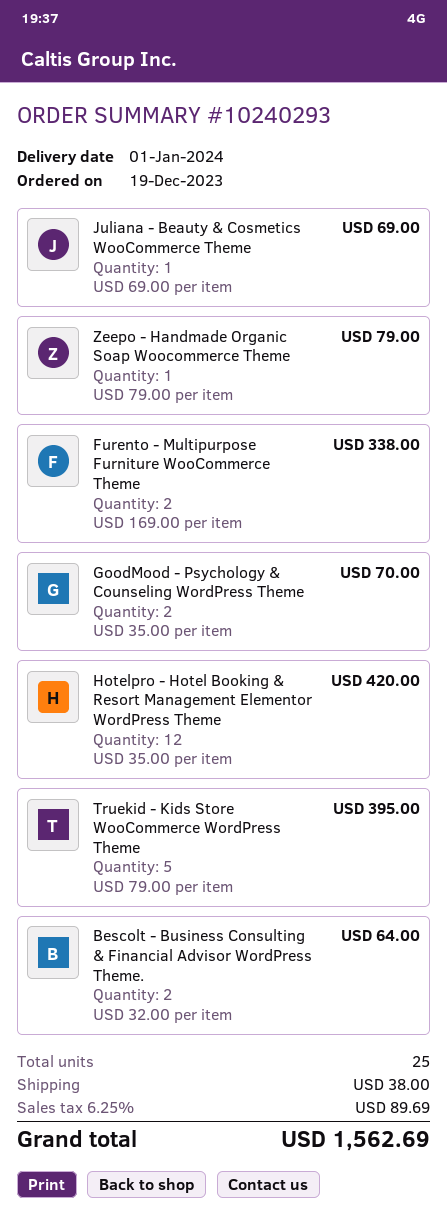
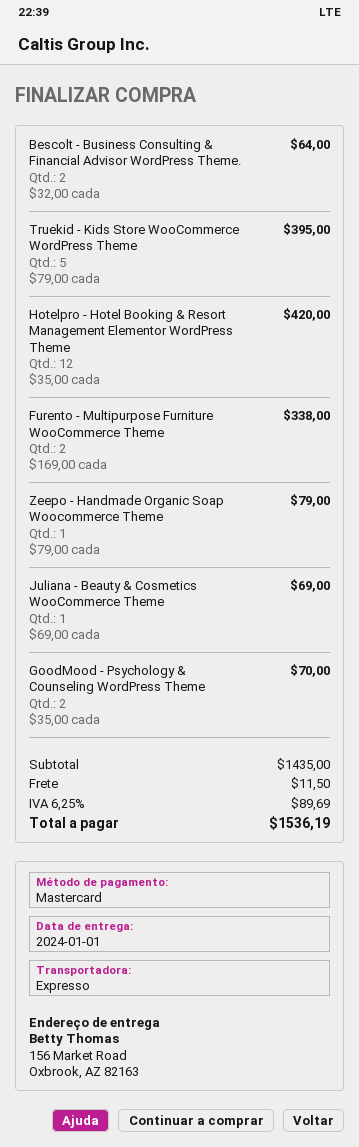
shipping: 38.00 -> 11.50
total: 1562.69 -> 1536.19

